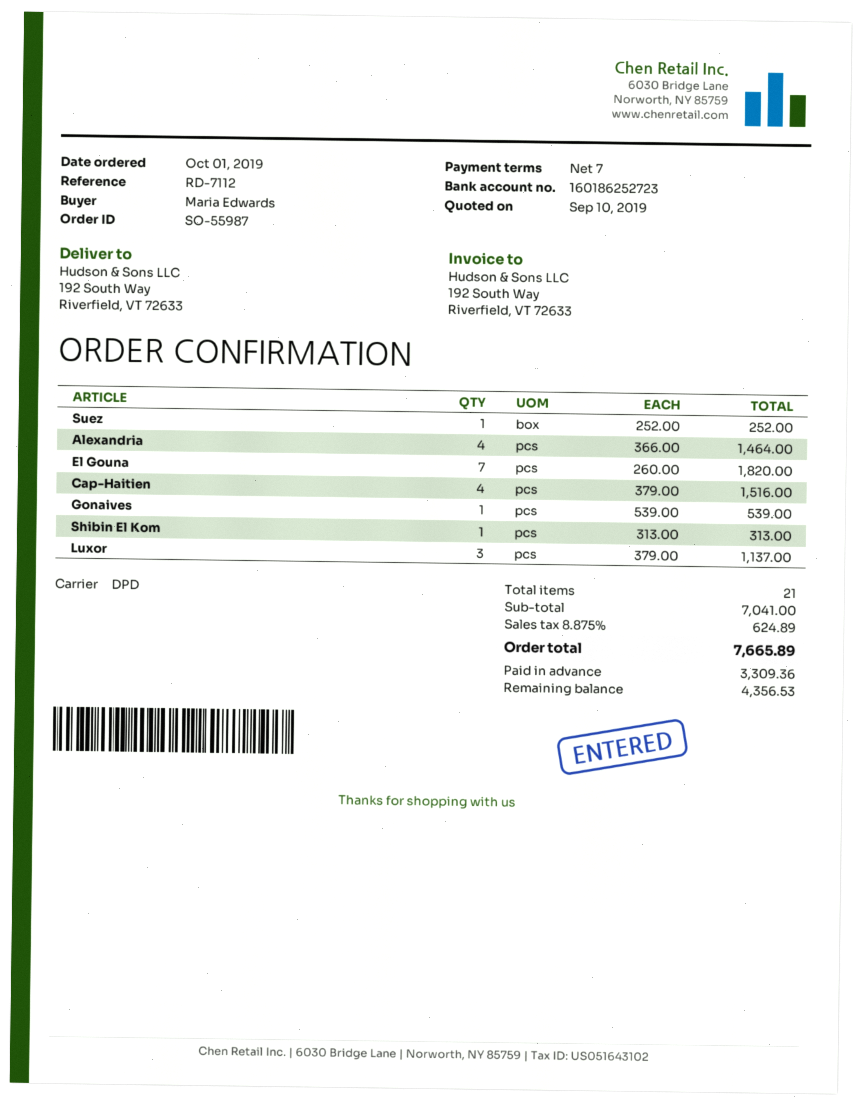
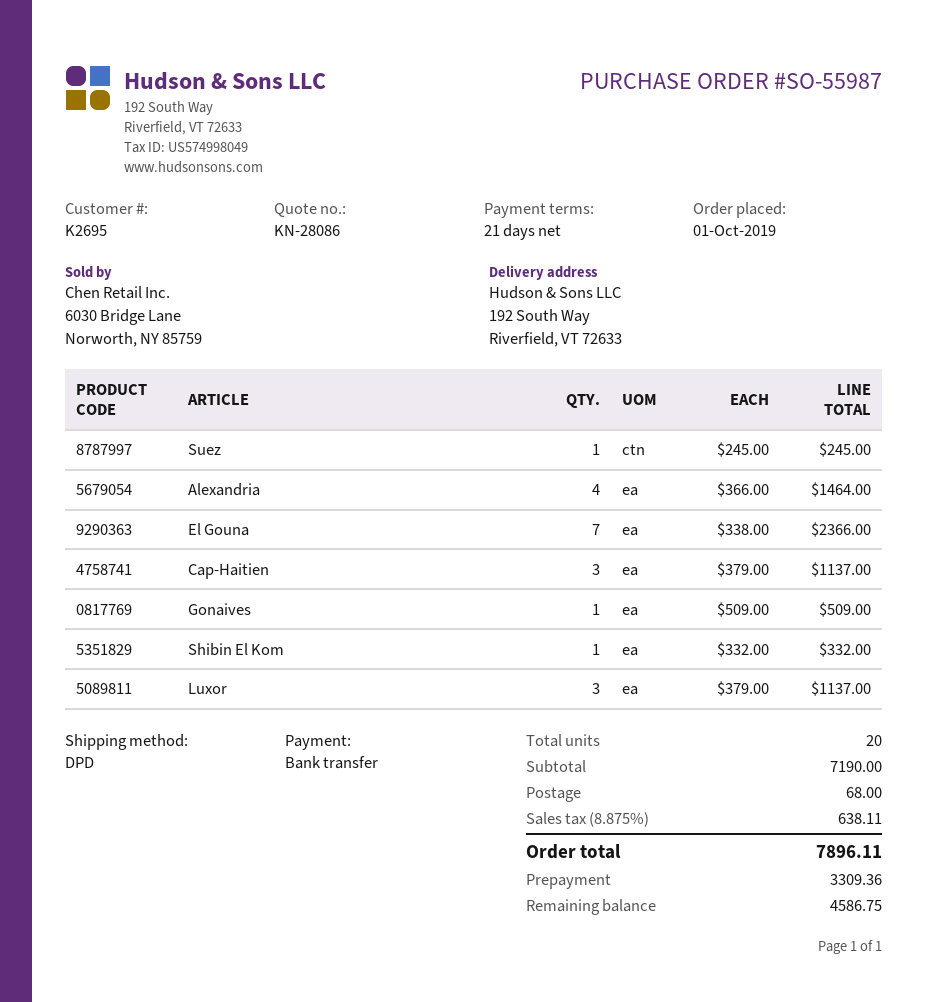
payment terms: 7 days -> 21 days
Suez: 1 x 252.00 = 252.00 -> 1 x 245.00 = 245.00
El Gouna: 7 x 260.00 = 1820.00 -> 7 x 338.00 = 2366.00
Cap-Haitien: 4 x 379.00 = 1516.00 -> 3 x 379.00 = 1137.00
Gonaives: 1 x 539.00 = 539.00 -> 1 x 509.00 = 509.00
Shibin El Kom: 1 x 313.00 = 313.00 -> 1 x 332.00 = 332.00
total quantity: 21 -> 20
subtotal: 7041.00 -> 7190.00
shipping: none -> 68.00
tax: 8.875% = 624.89 -> 8.875% = 638.11
total: 7665.89 -> 7896.11
balance: 4356.53 -> 4586.75

